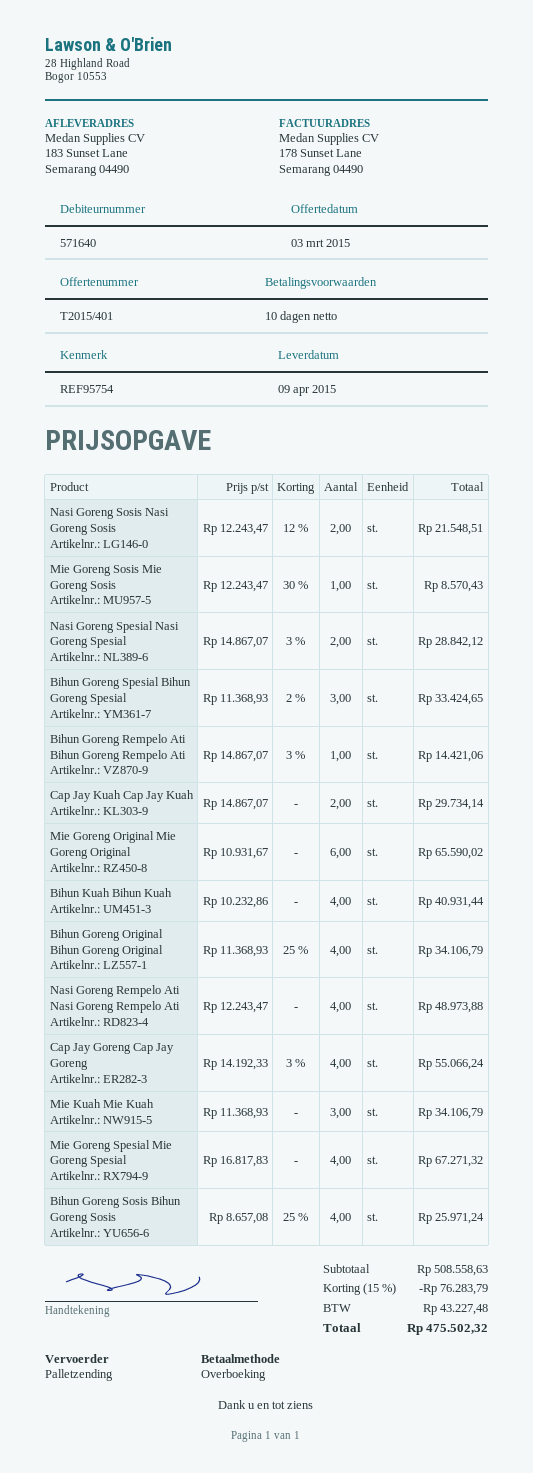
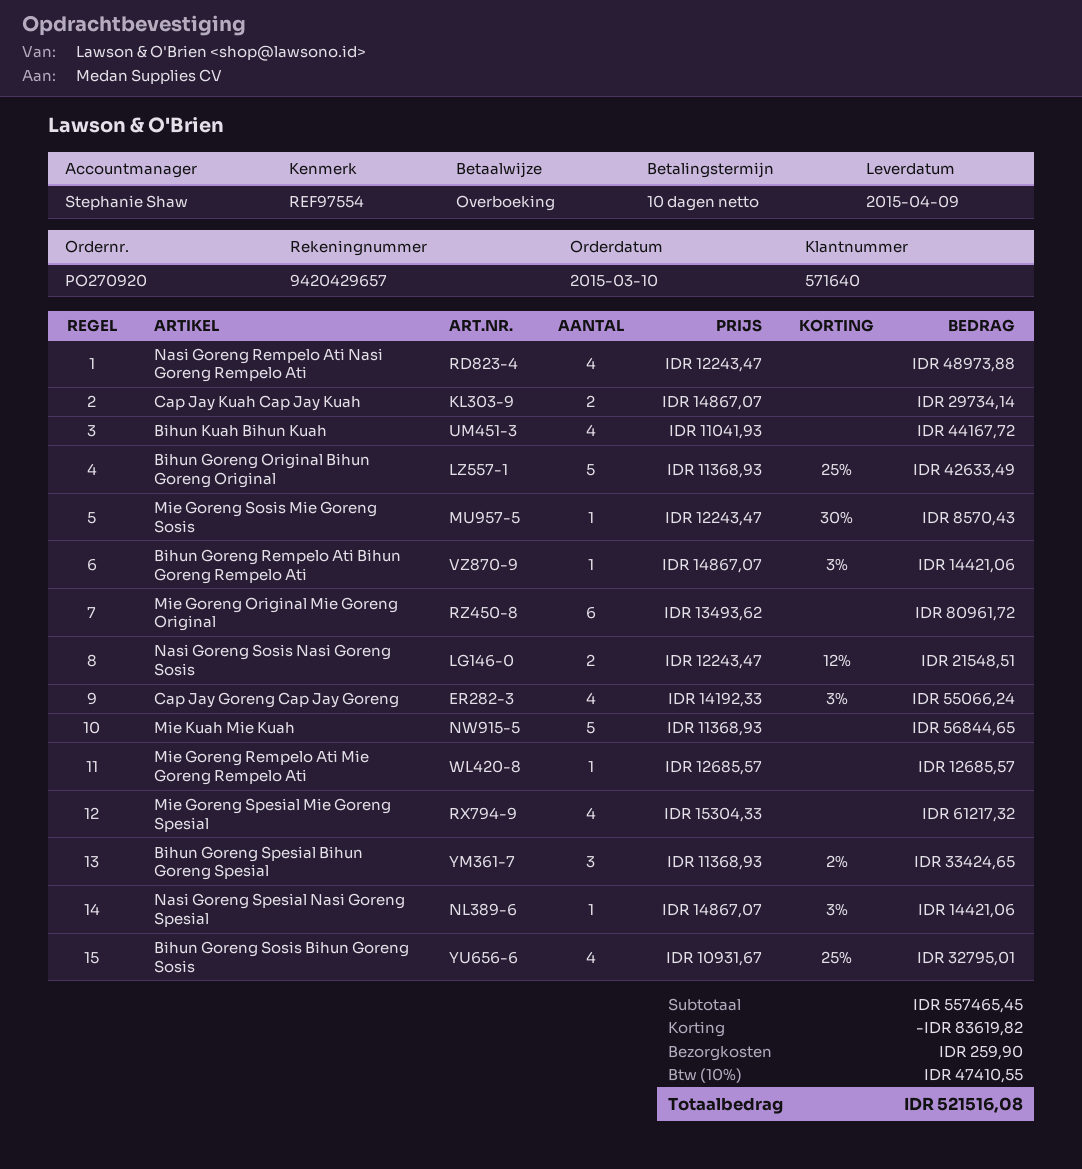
reference: REF95754 -> REF97554
Nasi Goreng Spesial Nasi Goreng Spesial: 2 x 14867.07 - 3% = 28842.12 -> 1 x 14867.07 - 3% = 14421.06
Mie Goreng Original Mie Goreng Original: 6 x 10931.67 = 65590.02 -> 6 x 13493.62 = 80961.72
Bihun Kuah Bihun Kuah: 4 x 10232.86 = 40931.44 -> 4 x 11041.93 = 44167.72
Bihun Goreng Original Bihun Goreng Original: 4 x 11368.93 - 25% = 34106.79 -> 5 x 11368.93 - 25% = 42633.49
Mie Kuah Mie Kuah: 3 x 11368.93 = 34106.79 -> 5 x 11368.93 = 56844.65
Mie Goreng Spesial Mie Goreng Spesial: 4 x 16817.83 = 67271.32 -> 4 x 15304.33 = 61217.32
Bihun Goreng Sosis Bihun Goreng Sosis: 4 x 8657.08 - 25% = 25971.24 -> 4 x 10931.67 - 25% = 32795.01
Mie Goreng Rempelo Ati Mie Goreng Rempelo Ati: none -> 1 x 12685.57 = 12685.57
subtotal: 508558.63 -> 557465.45
discount: 76283.79 -> 83619.82
shipping: none -> 259.90
tax: 43227.48 -> 47410.55
total: 475502.32 -> 521516.08

